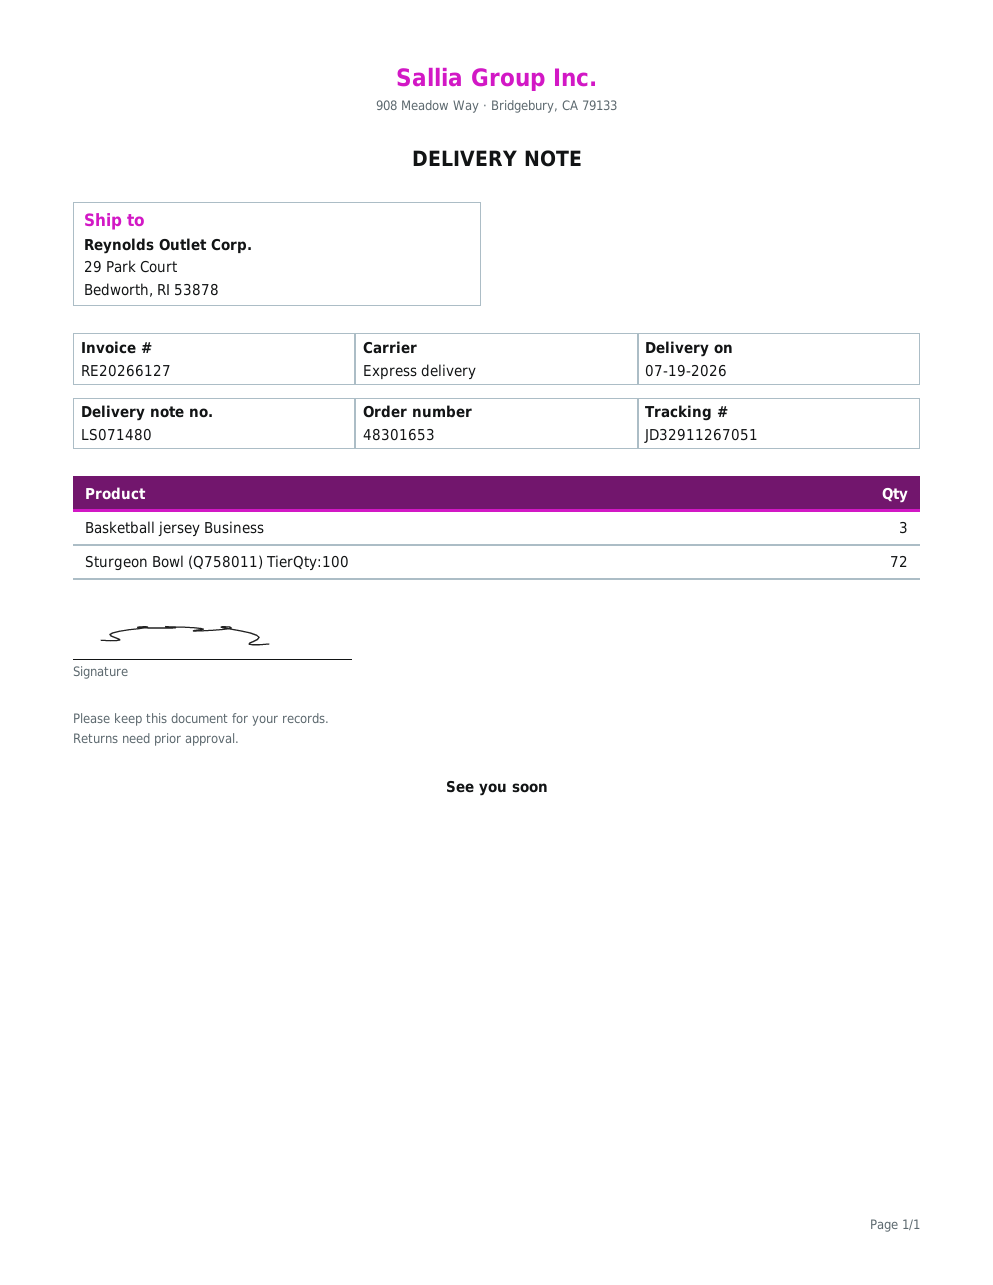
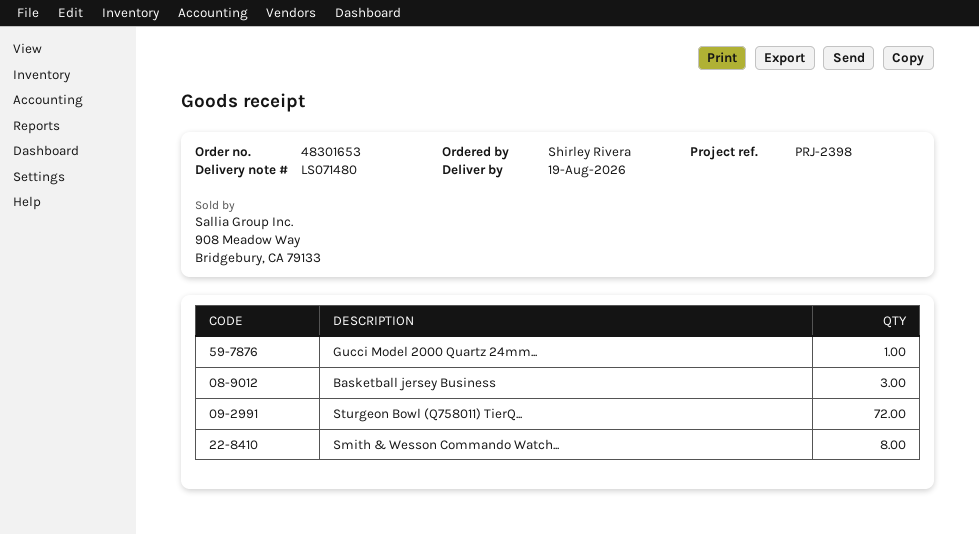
delivery date: 2026-07-19 -> 2026-08-19
Gucci Model 2000 Quartz 24mm...: none -> 1
Smith & Wesson Commando Watch...: none -> 8

